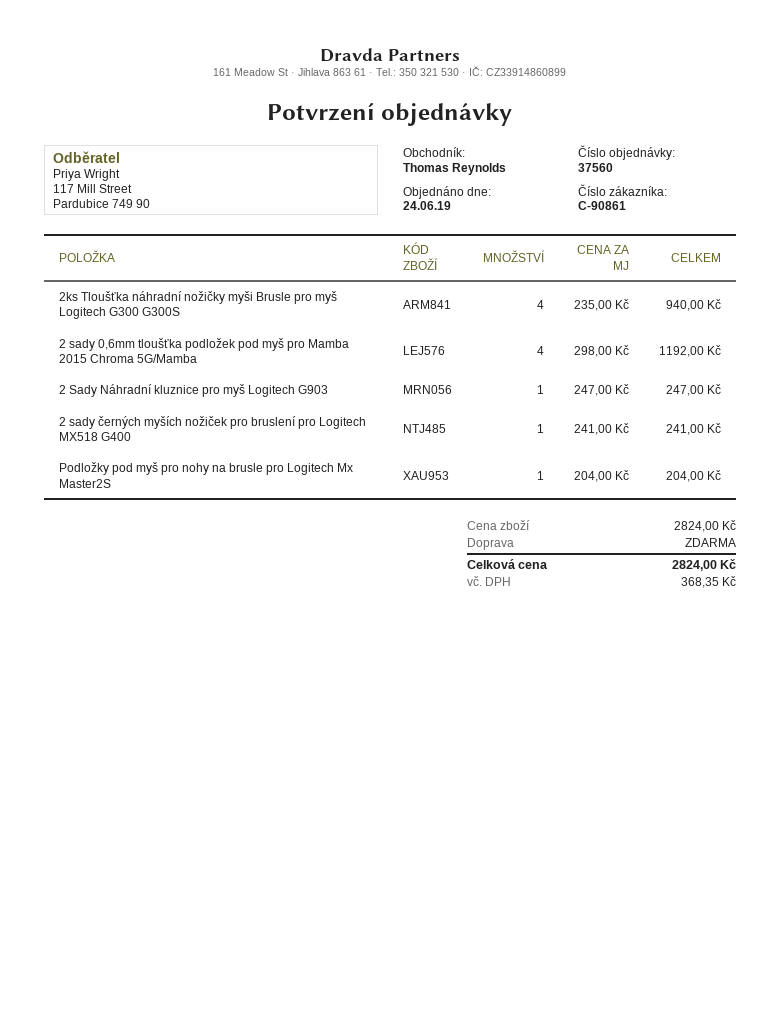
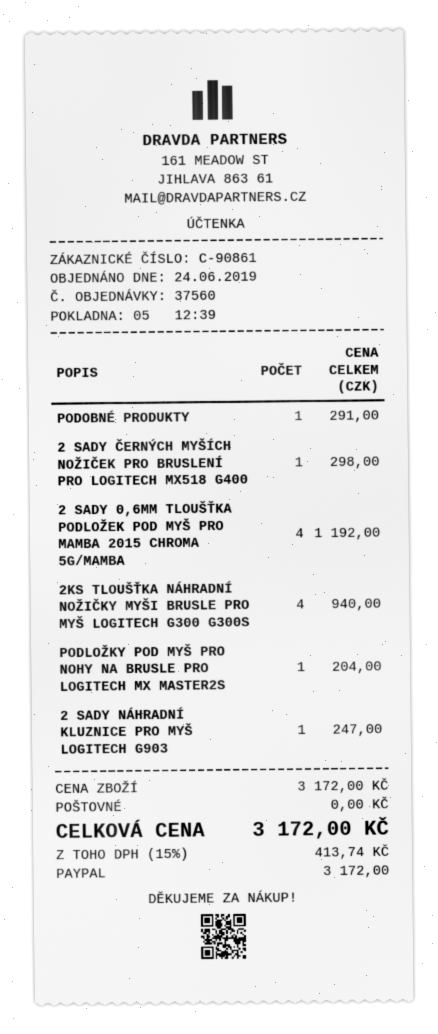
2 sady černých myších nožiček pro bruslení pro Logitech MX518 G400: 1 for 241.00 -> 1 for 298.00
PODOBNÉ PRODUKTY: none -> 1 for 291.00
subtotal: 2824.00 -> 3172.00
tax: 368.35 -> 413.74
total: 2824.00 -> 3172.00

